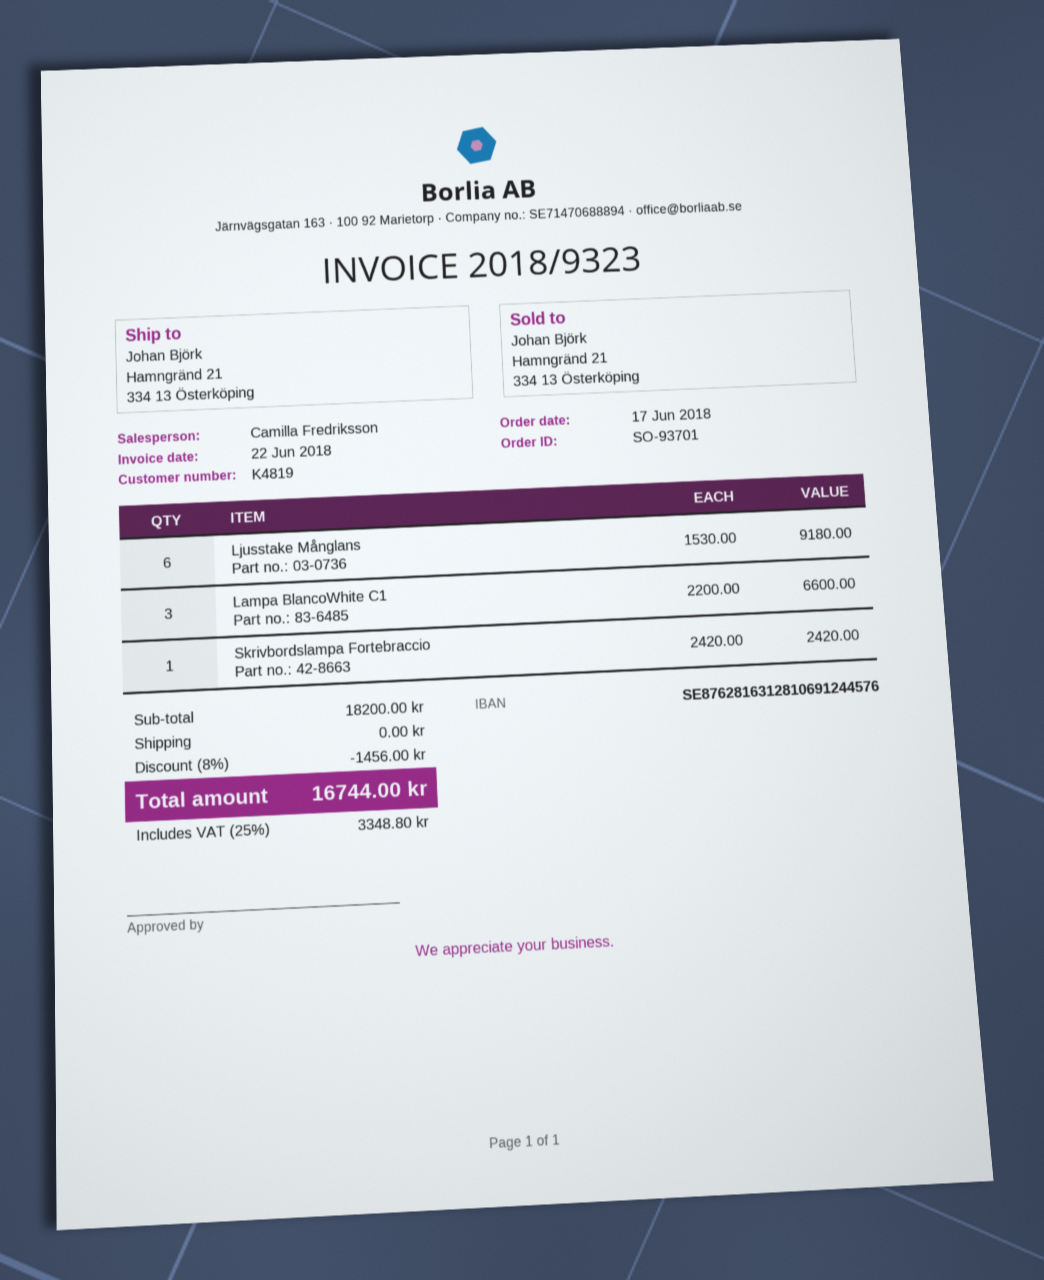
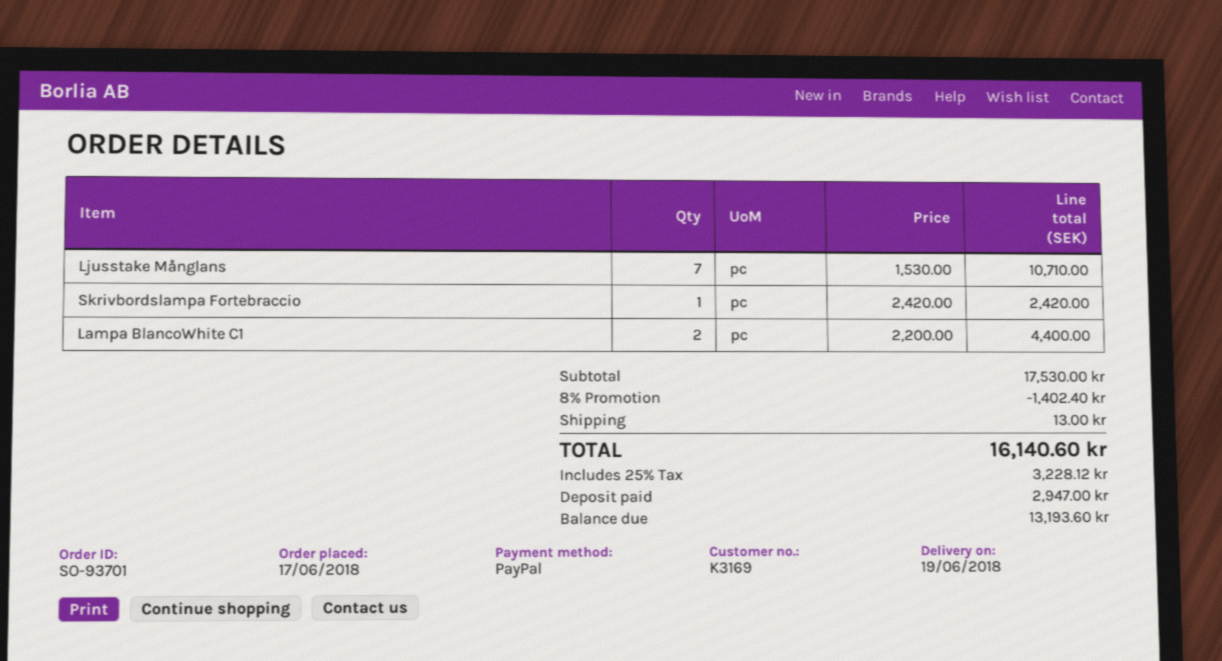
customer number: K4819 -> K3169
Ljusstake Månglans: 6 x 1530.00 = 9180.00 -> 7 x 1530.00 = 10710.00
Lampa BlancoWhite C1: 3 x 2200.00 = 6600.00 -> 2 x 2200.00 = 4400.00
subtotal: 18200.00 -> 17530.00
discount: 8% = 1456.00 -> 8% = 1402.40
shipping: 0.00 -> 13.00
tax: 25% = 3348.80 -> 25% = 3228.12
total: 16744.00 -> 16140.60

